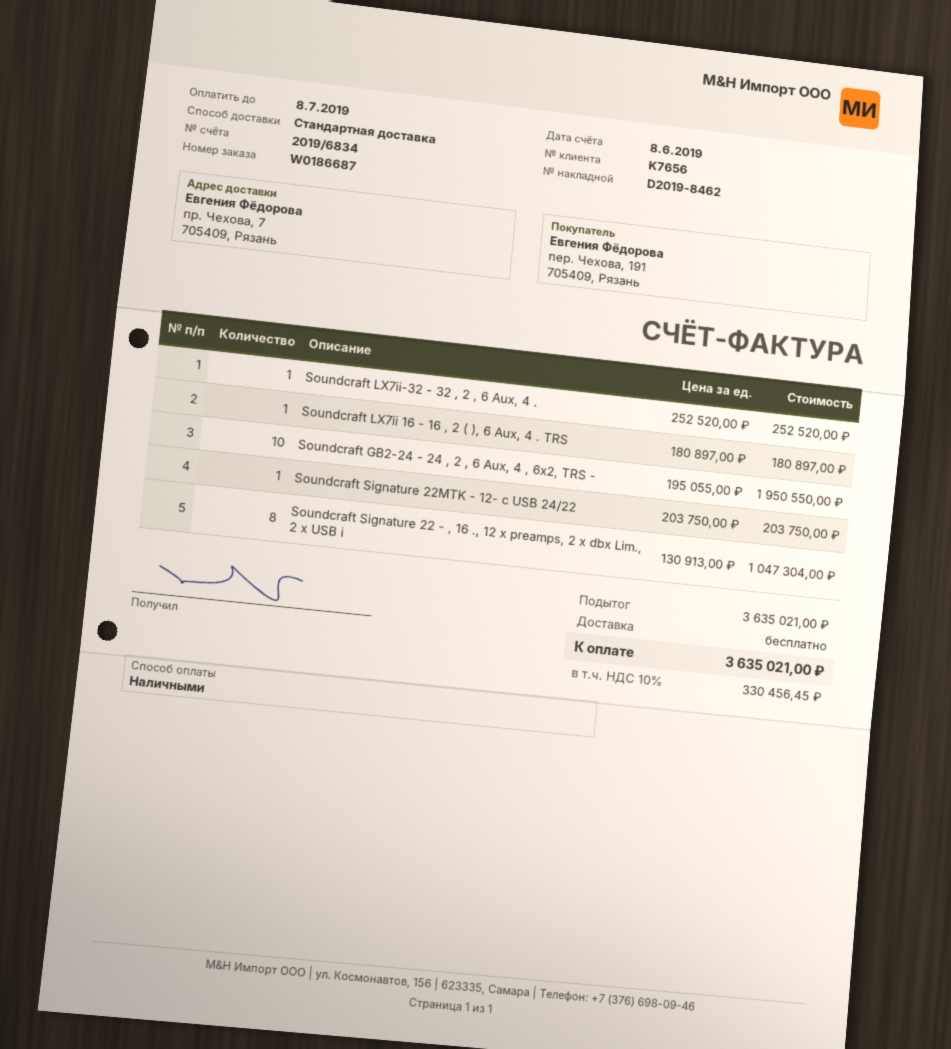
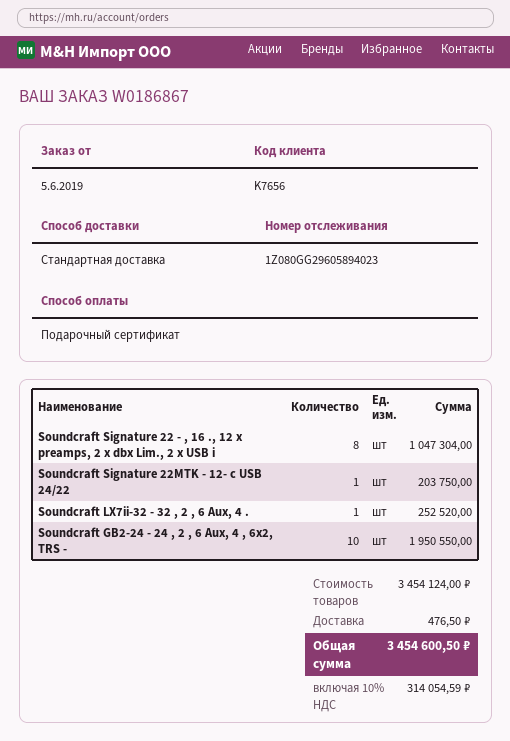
order number: W0186687 -> W0186867
payment method: cash -> gift card
Soundcraft LX7ii 16 - 16 , 2 ( ), 6 Aux, 4 . TRS: 1 for 180897.00 -> none
subtotal: 3635021.00 -> 3454124.00
shipping: 0.00 -> 476.50
tax: 10% = 330456.45 -> 10% = 314054.59
total: 3635021.00 -> 3454600.50

